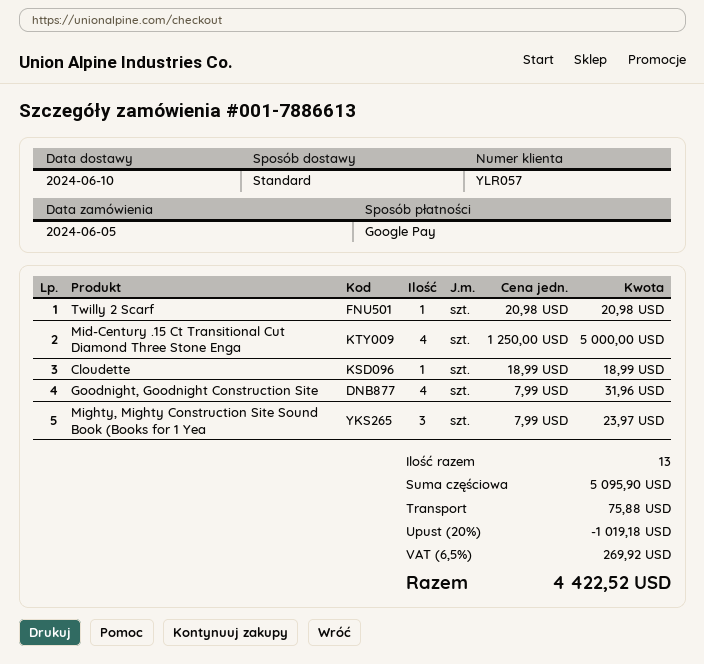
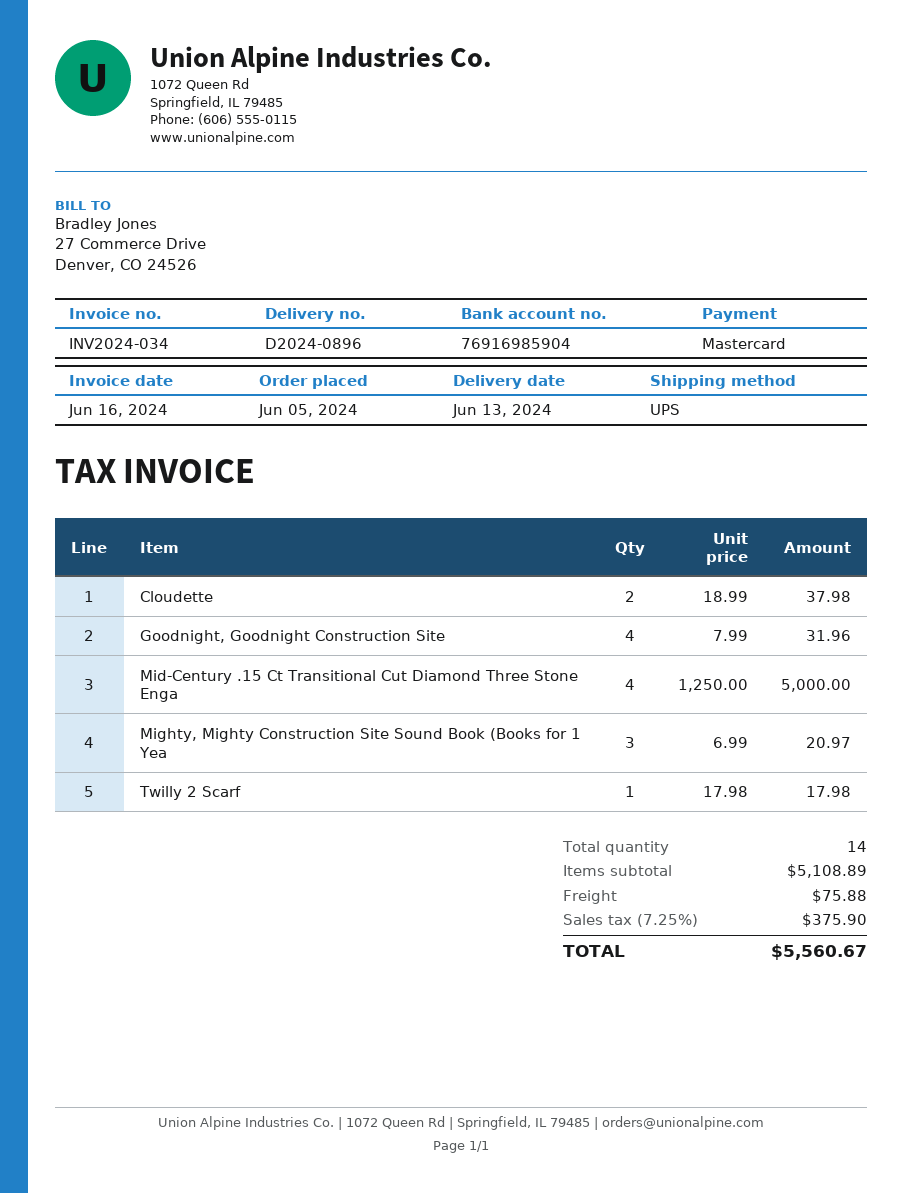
delivery date: 2024-06-10 -> 2024-06-13
payment method: Google Pay -> Mastercard
shipping method: standard -> UPS
Twilly 2 Scarf: 1 x 20.98 = 20.98 -> 1 x 17.98 = 17.98
Cloudette: 1 x 18.99 = 18.99 -> 2 x 18.99 = 37.98
Mighty, Mighty Construction Site Sound Book (Books for 1 Yea: 3 x 7.99 = 23.97 -> 3 x 6.99 = 20.97
total quantity: 13 -> 14
subtotal: 5095.90 -> 5108.89
discount: 20% = 1019.18 -> none
tax: 6.5% = 269.92 -> 7.25% = 375.90
total: 4422.52 -> 5560.67

